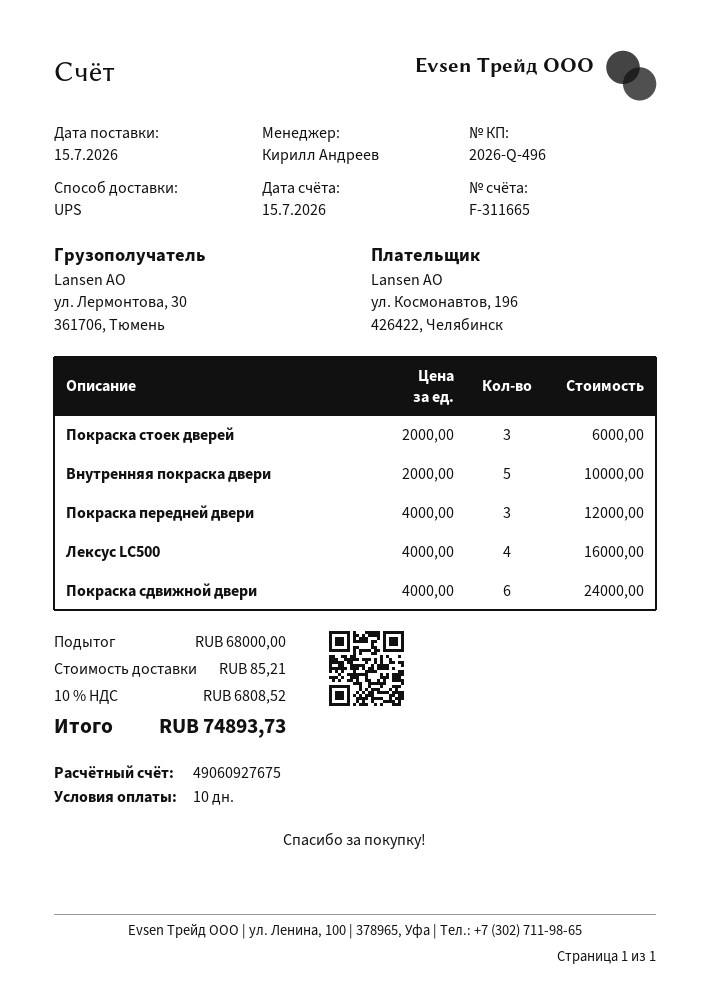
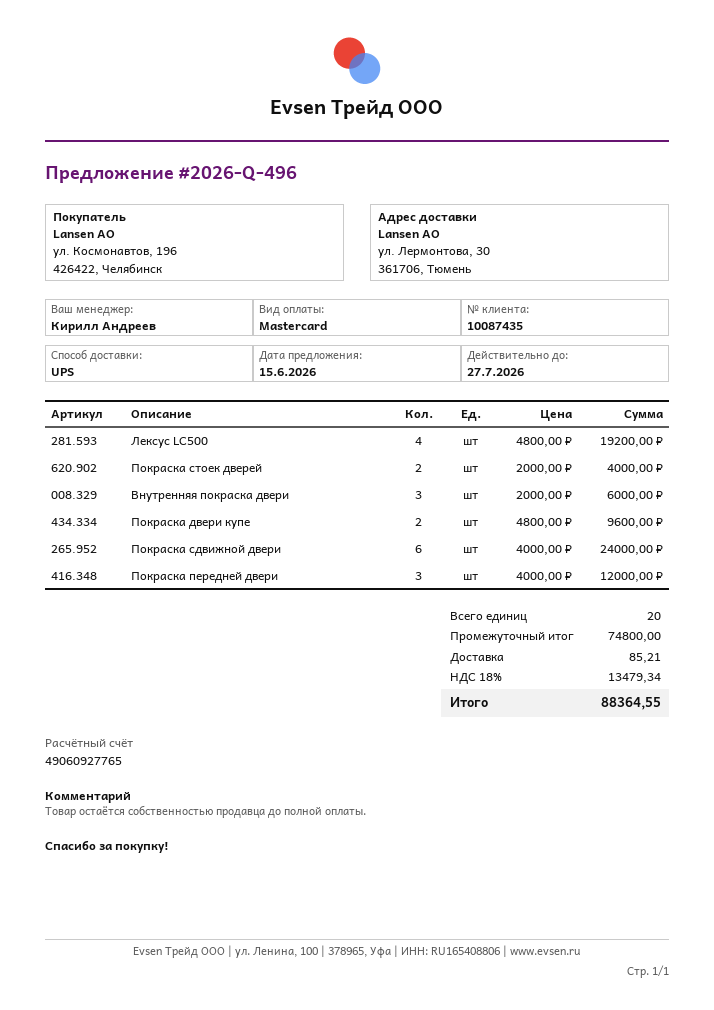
bank account: 49060927675 -> 49060927765
Покраска стоек дверей: 3 x 2000.00 = 6000.00 -> 2 x 2000.00 = 4000.00
Внутренняя покраска двери: 5 x 2000.00 = 10000.00 -> 3 x 2000.00 = 6000.00
Лексус LC500: 4 x 4000.00 = 16000.00 -> 4 x 4800.00 = 19200.00
Покраска двери купе: none -> 2 x 4800.00 = 9600.00
subtotal: 68000.00 -> 74800.00
tax: 10% = 6808.52 -> 18% = 13479.34
total: 74893.73 -> 88364.55

